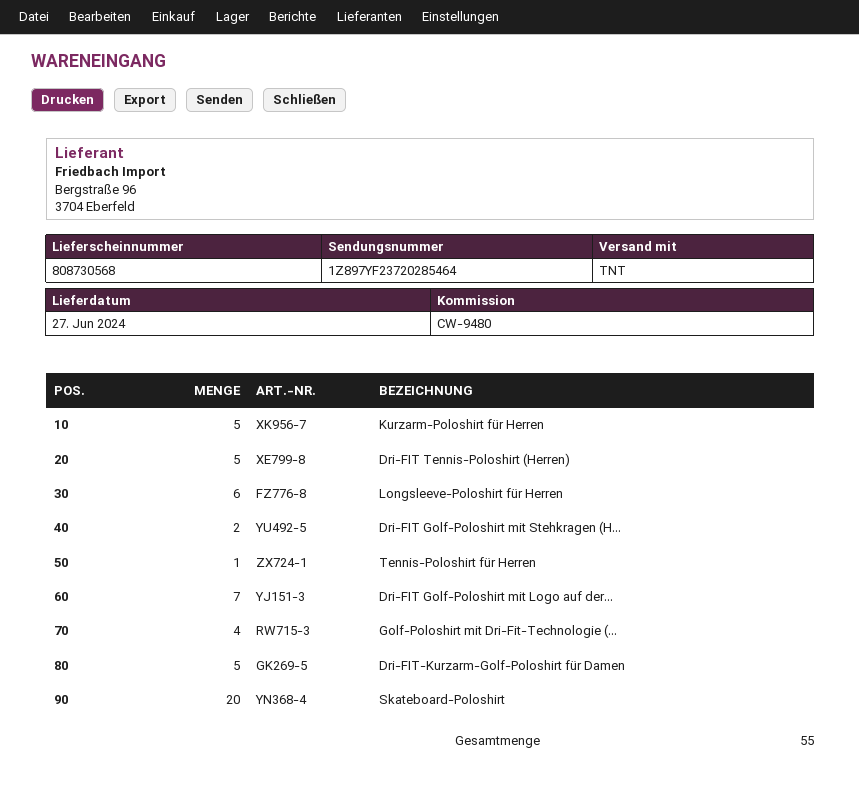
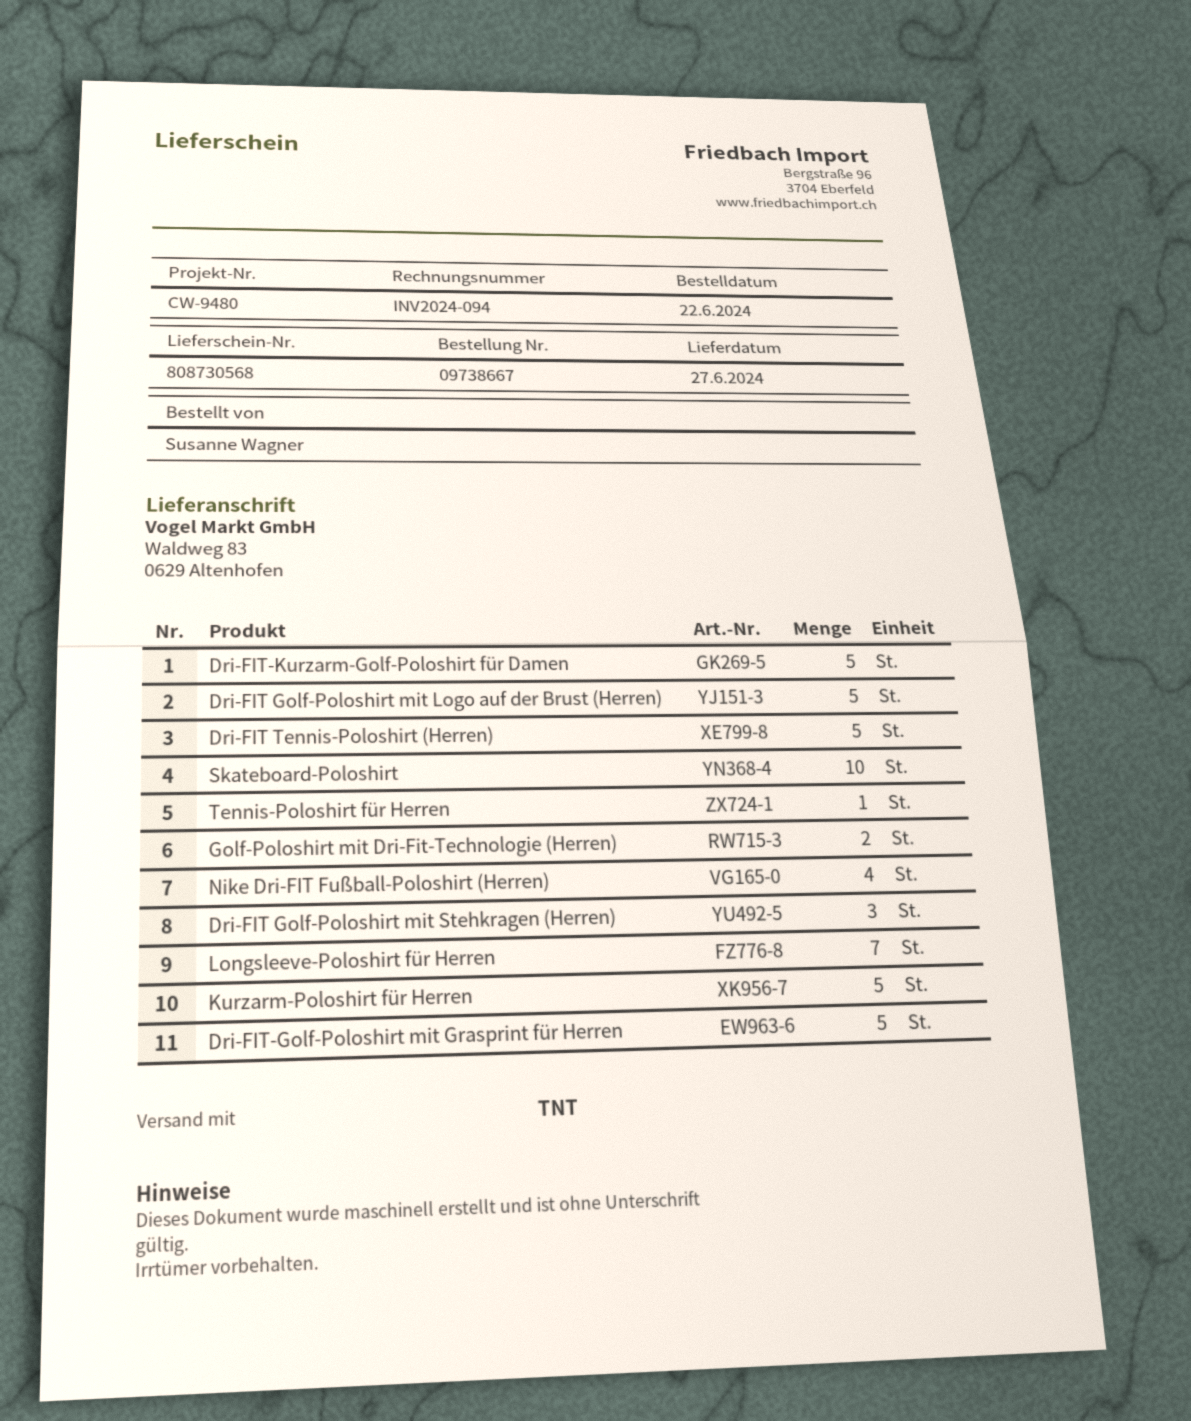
Longsleeve-Poloshirt für Herren: 6 -> 7
Dri-FIT Golf-Poloshirt mit Stehkragen (H...: 2 -> 3
Dri-FIT Golf-Poloshirt mit Logo auf der...: 7 -> 5
Golf-Poloshirt mit Dri-Fit-Technologie (...: 4 -> 2
Skateboard-Poloshirt: 20 -> 10
Nike Dri-FIT Fußball-Poloshirt (Herren): none -> 4
Dri-FIT-Golf-Poloshirt mit Grasprint für Herren: none -> 5

